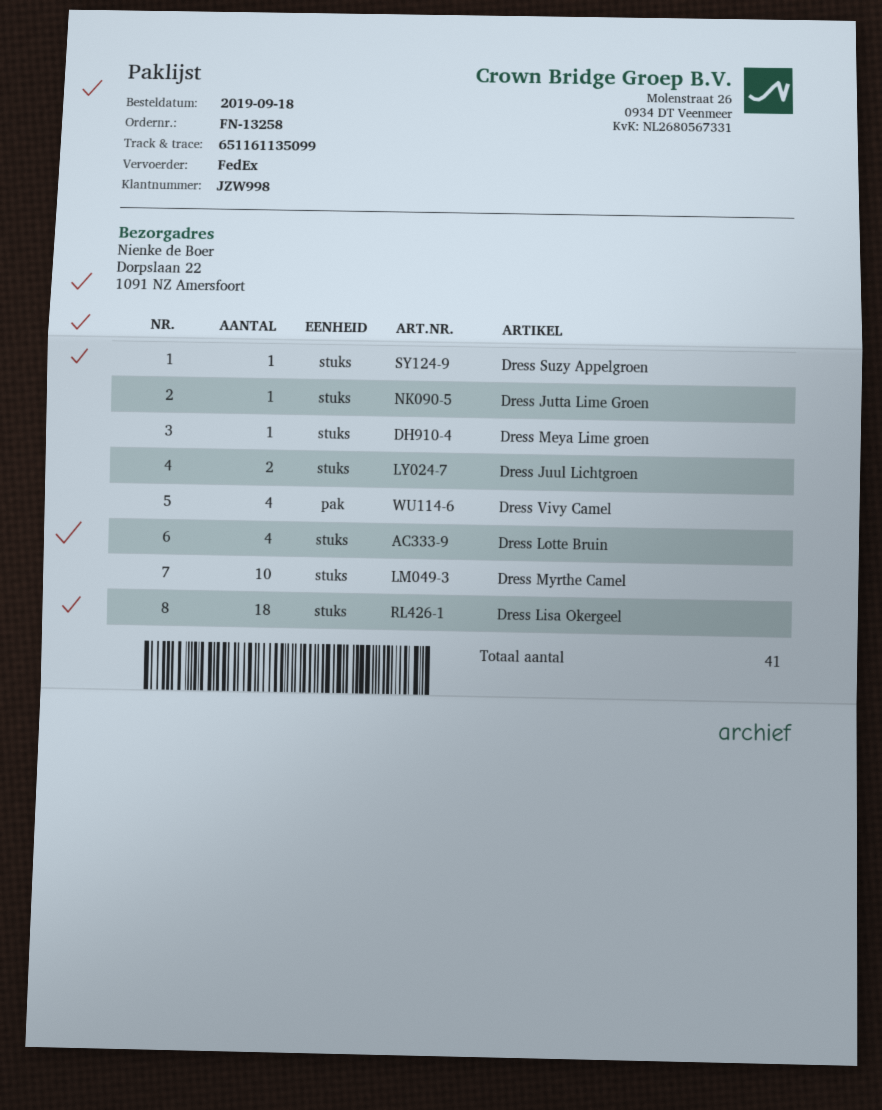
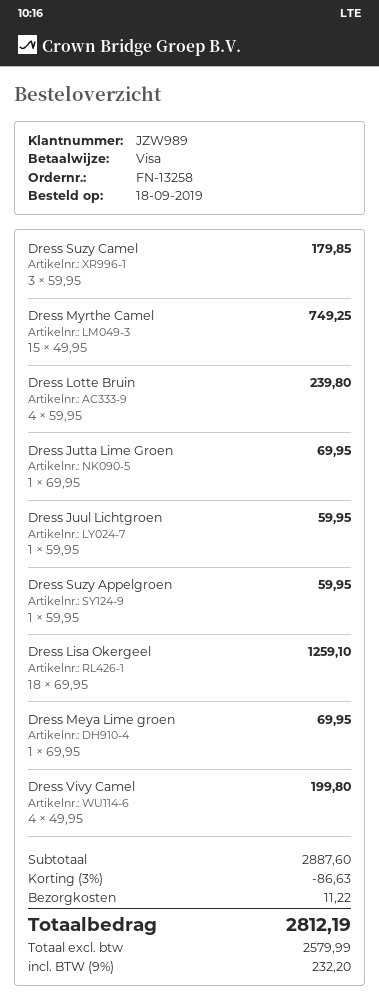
customer number: JZW998 -> JZW989
Dress Juul Lichtgroen: 2 -> 1
Dress Myrthe Camel: 10 -> 15
Dress Suzy Camel: none -> 3

